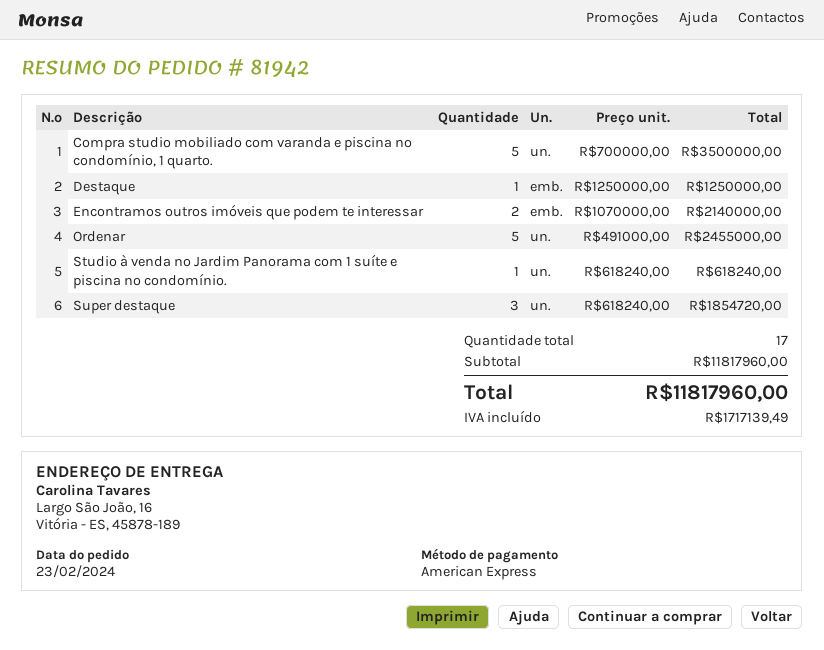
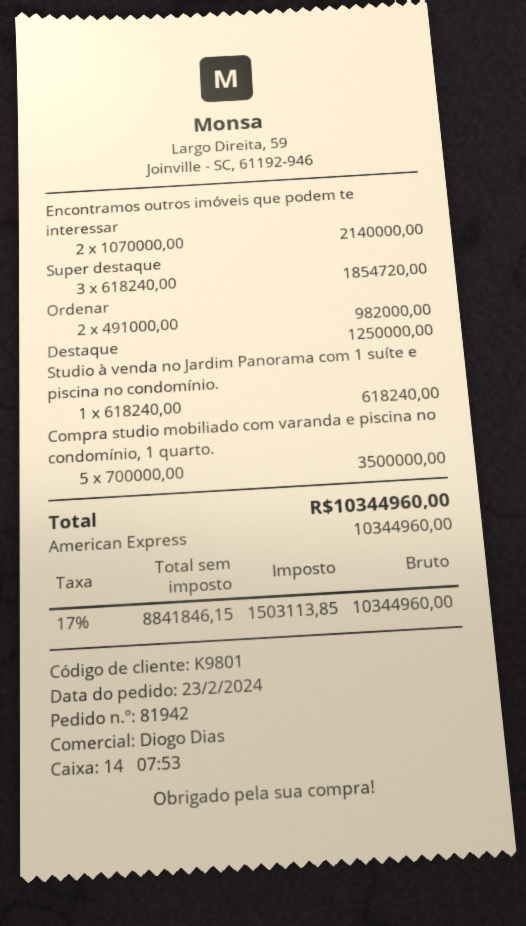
Ordenar: 5 x 491000.00 = 2455000.00 -> 2 x 491000.00 = 982000.00
tax: 1717139.49 -> 1503113.85
total: 11817960.00 -> 10344960.00

